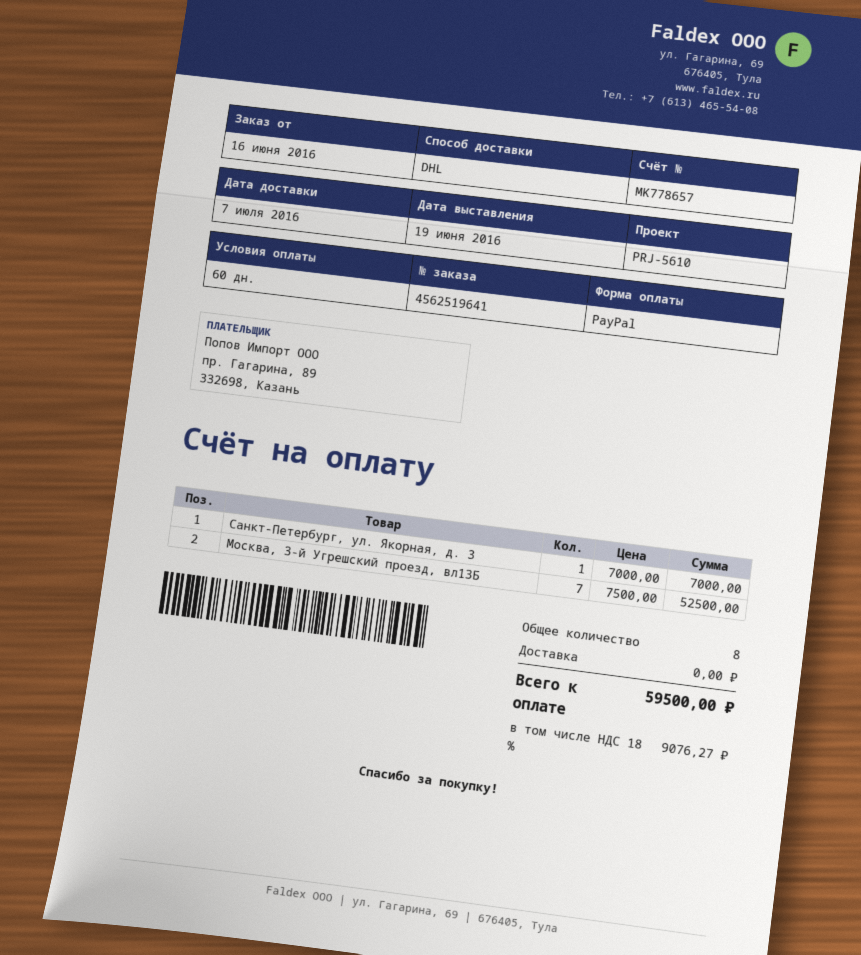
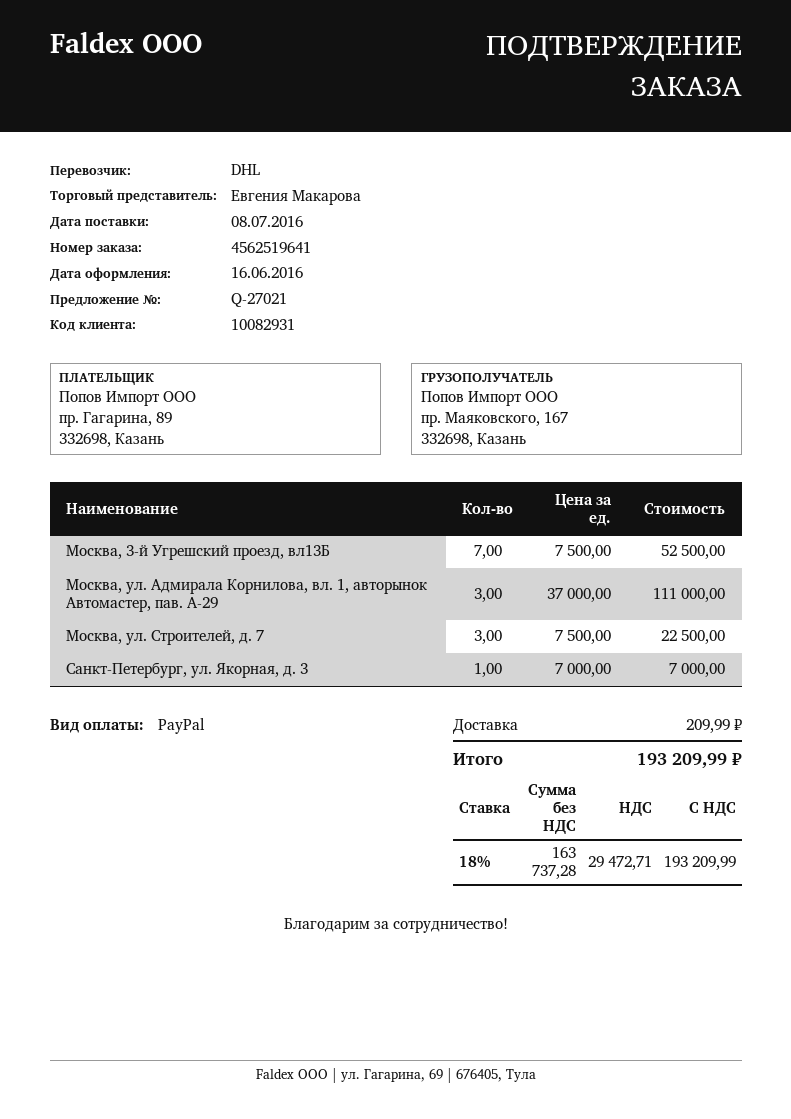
delivery date: 2016-07-07 -> 2016-07-08
Москва, ул. Адмирала Корнилова, вл. 1, авторынок Автомастер, пав. А-29: none -> 3 x 37000.00 = 111000.00
Москва, ул. Строителей, д. 7: none -> 3 x 7500.00 = 22500.00
shipping: 0.00 -> 209.99
tax: 18% = 9076.27 -> 18% = 29472.71
total: 59500.00 -> 193209.99

